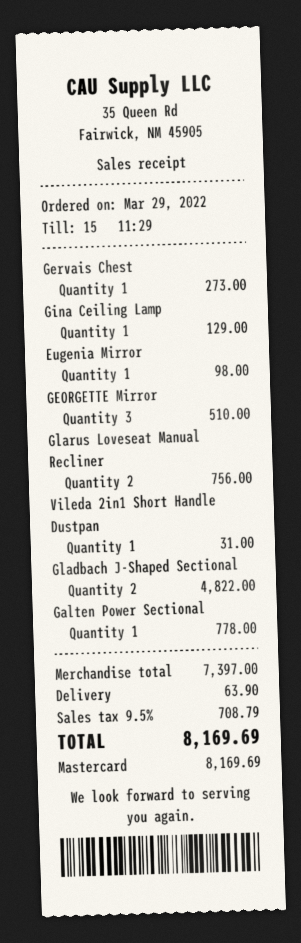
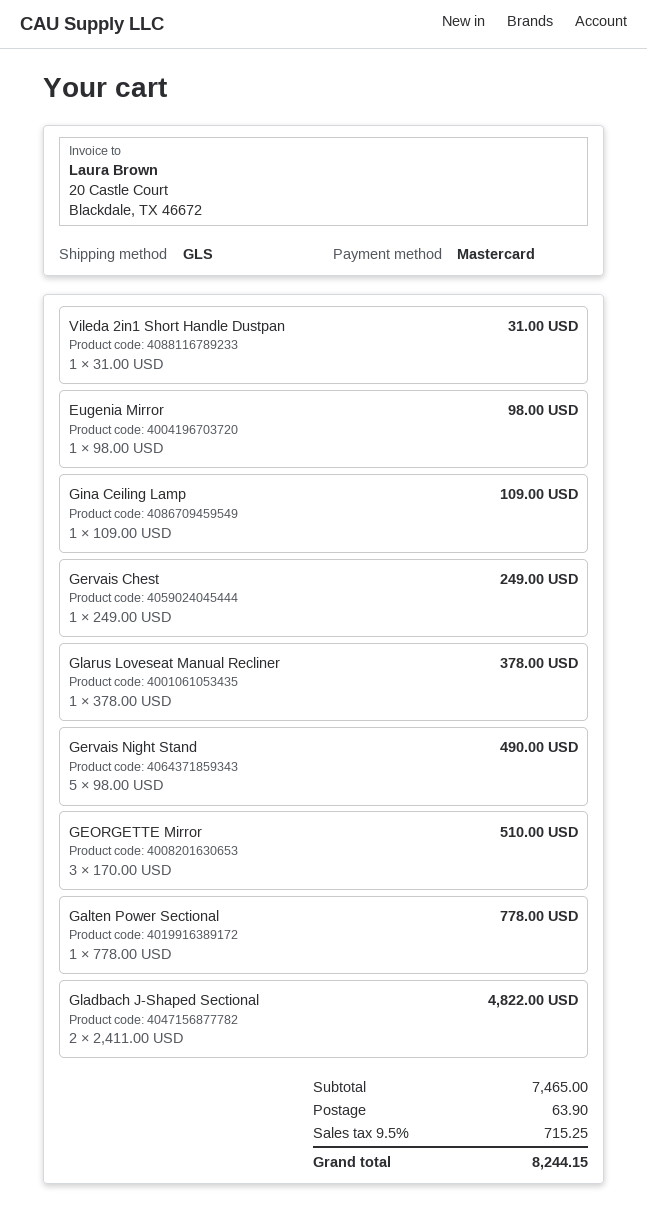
Gervais Chest: 1 for 273.00 -> 1 for 249.00
Gina Ceiling Lamp: 1 for 129.00 -> 1 for 109.00
Glarus Loveseat Manual Recliner: 2 for 756.00 -> 1 for 378.00
Gervais Night Stand: none -> 5 for 490.00
subtotal: 7397.00 -> 7465.00
tax: 9.5% = 708.79 -> 9.5% = 715.25
total: 8169.69 -> 8244.15

